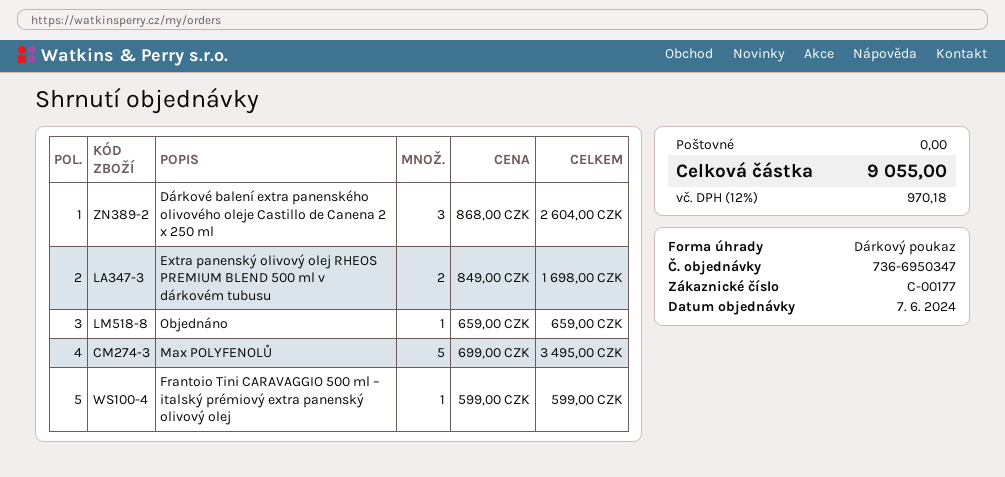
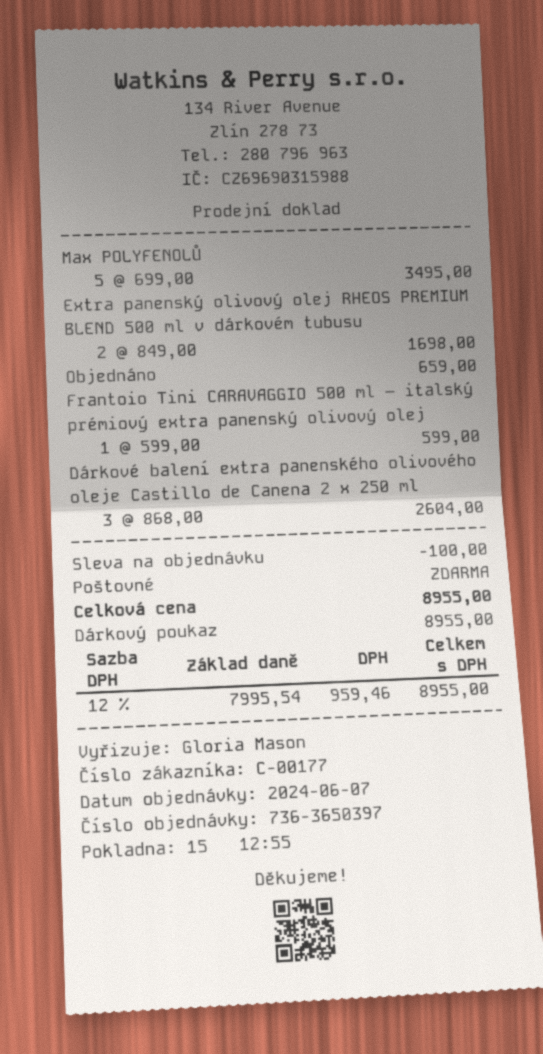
order number: 736-6950347 -> 736-3650397
discount: none -> 100.00
tax: 12% = 970.18 -> 12% = 959.46
total: 9055.00 -> 8955.00

